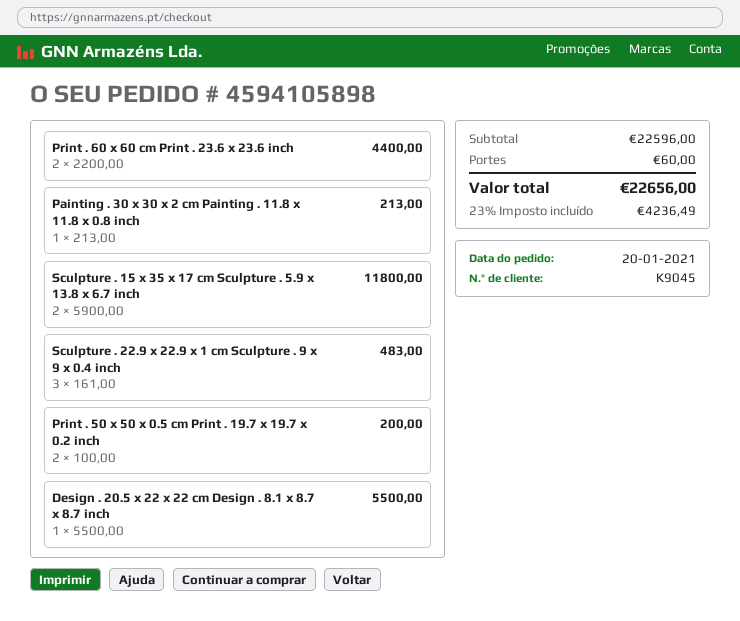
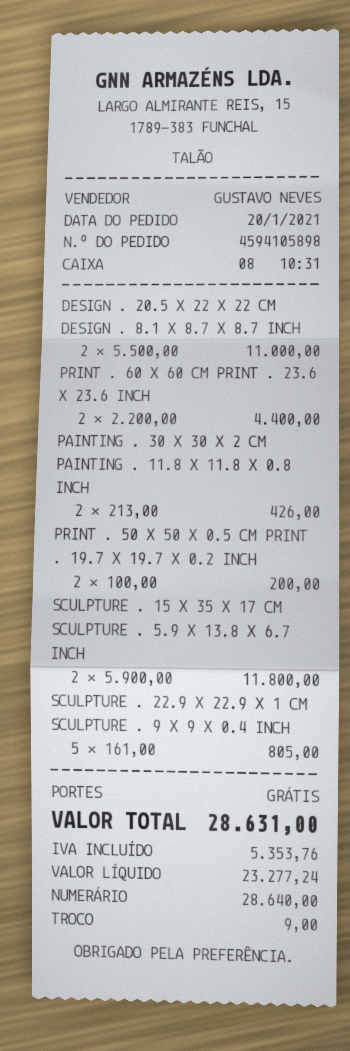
Painting . 30 x 30 x 2 cm Painting . 11.8 x 11.8 x 0.8 inch: 1 x 213.00 = 213.00 -> 2 x 213.00 = 426.00
Sculpture . 22.9 x 22.9 x 1 cm Sculpture . 9 x 9 x 0.4 inch: 3 x 161.00 = 483.00 -> 5 x 161.00 = 805.00
Design . 20.5 x 22 x 22 cm Design . 8.1 x 8.7 x 8.7 inch: 1 x 5500.00 = 5500.00 -> 2 x 5500.00 = 11000.00
shipping: 60.00 -> 0.00
tax: 4236.49 -> 5353.76
total: 22656.00 -> 28631.00

